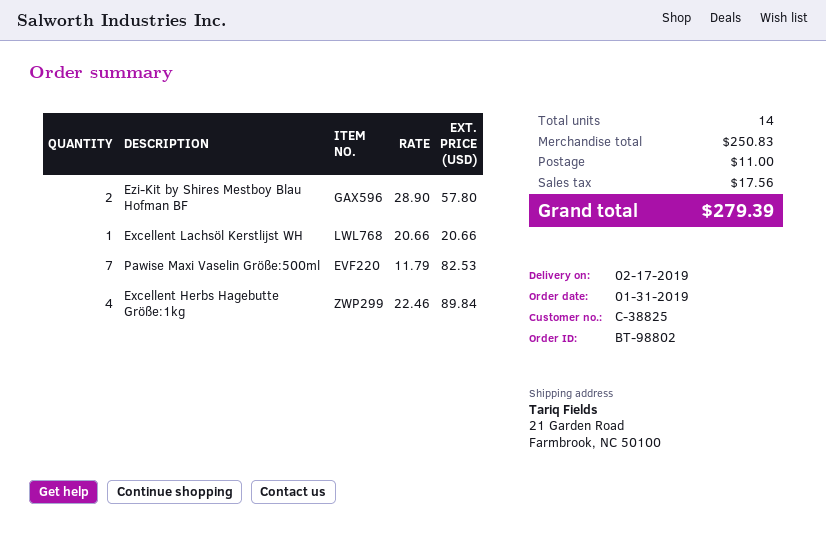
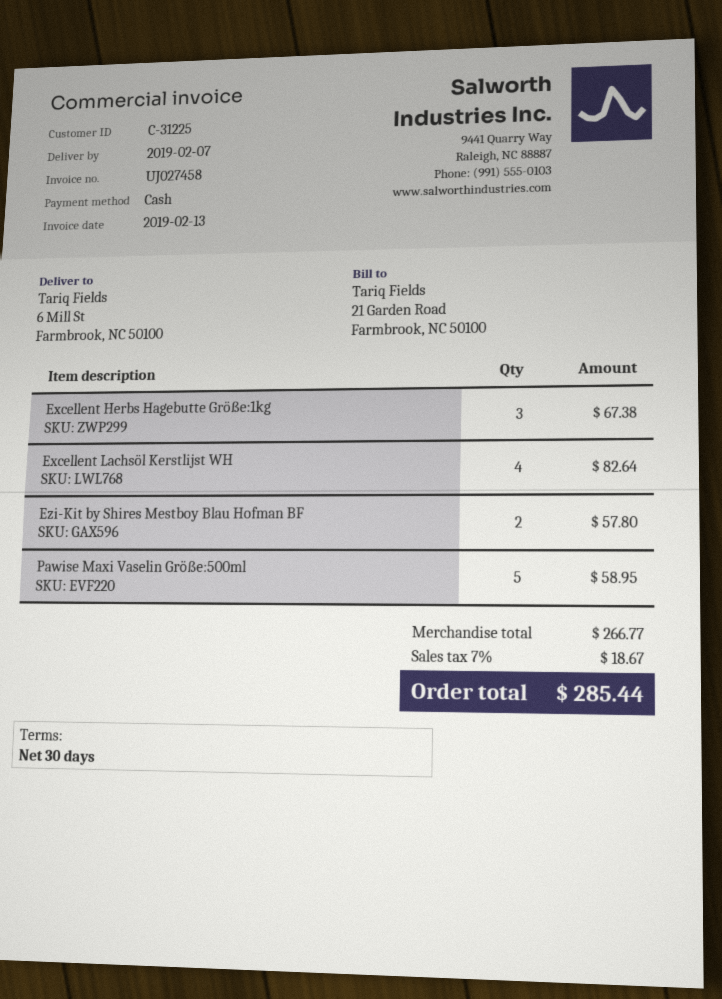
delivery date: 2019-02-17 -> 2019-02-07
customer number: C-38825 -> C-31225
ship to: 21 Garden Road, Farmbrook, NC 50100 -> 6 Mill St, Farmbrook, NC 50100
Excellent Lachsöl Kerstlijst WH: 1 for 20.66 -> 4 for 82.64
Pawise Maxi Vaselin Größe:500ml: 7 for 82.53 -> 5 for 58.95
Excellent Herbs Hagebutte Größe:1kg: 4 for 89.84 -> 3 for 67.38
subtotal: 250.83 -> 266.77
shipping: 11.00 -> none
tax: 17.56 -> 18.67
total: 279.39 -> 285.44

